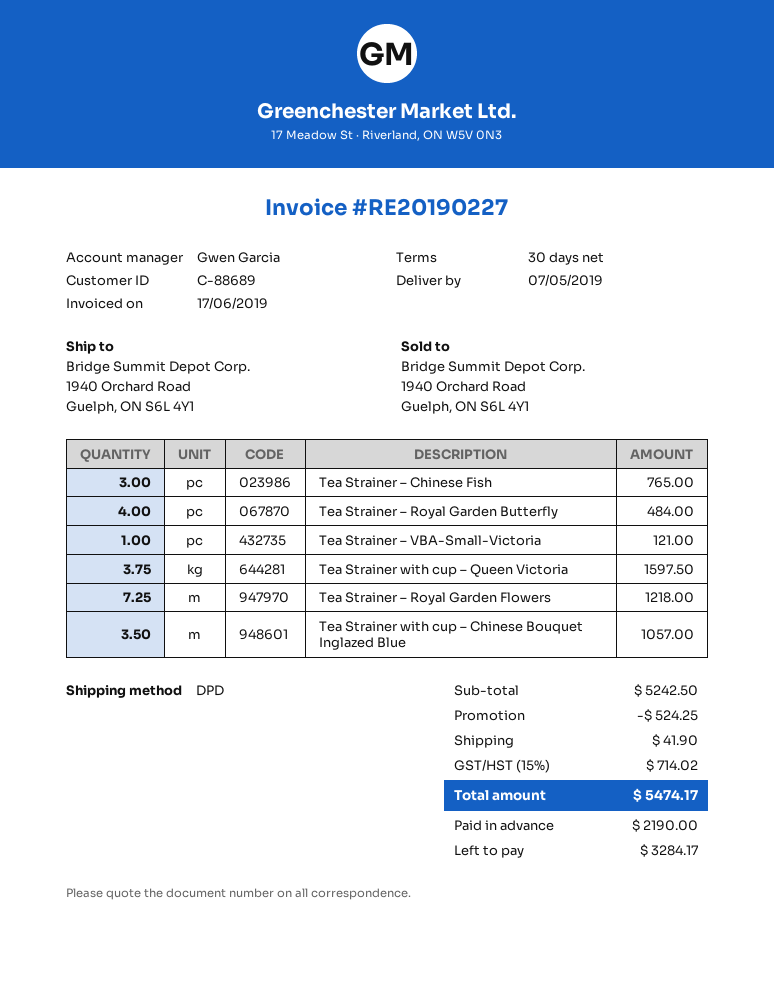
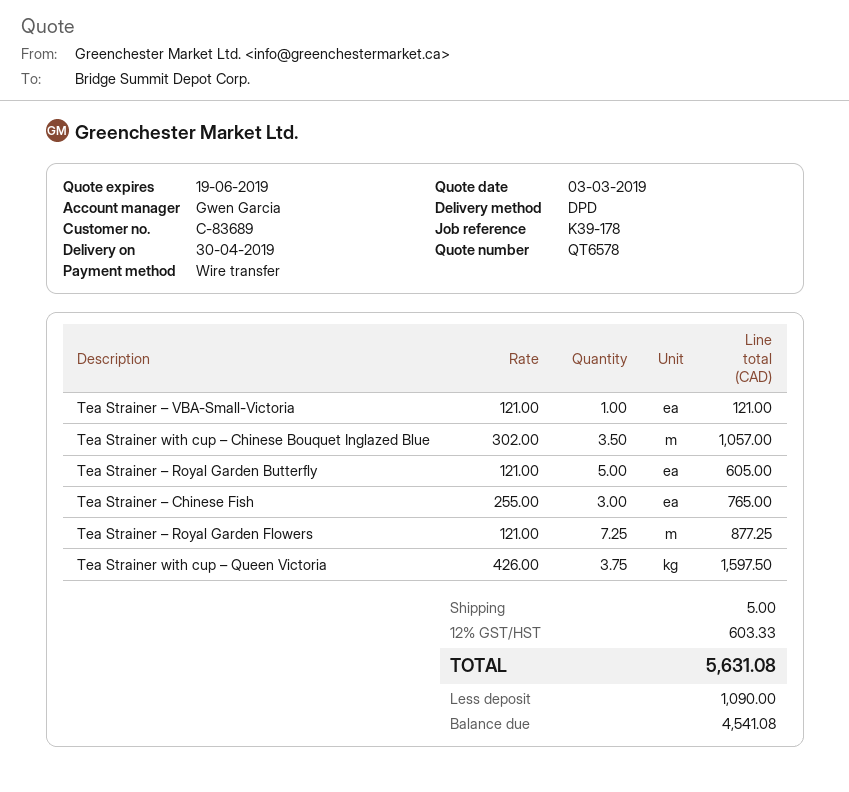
delivery date: 2019-05-07 -> 2019-04-30
customer number: C-88689 -> C-83689
Tea Strainer – Royal Garden Butterfly: 4 for 484.00 -> 5 for 605.00
Tea Strainer – Royal Garden Flowers: 7.25 for 1218.00 -> 7.25 for 877.25
discount: 524.25 -> none
shipping: 41.90 -> 5.00
tax: 15% = 714.02 -> 12% = 603.33
total: 5474.17 -> 5631.08
deposit: 2190.00 -> 1090.00
balance: 3284.17 -> 4541.08

